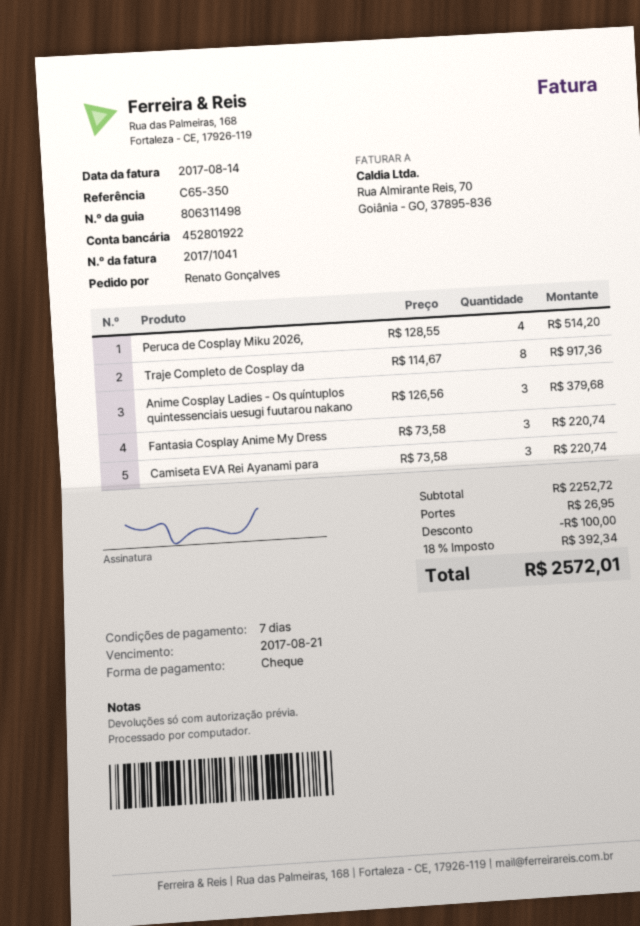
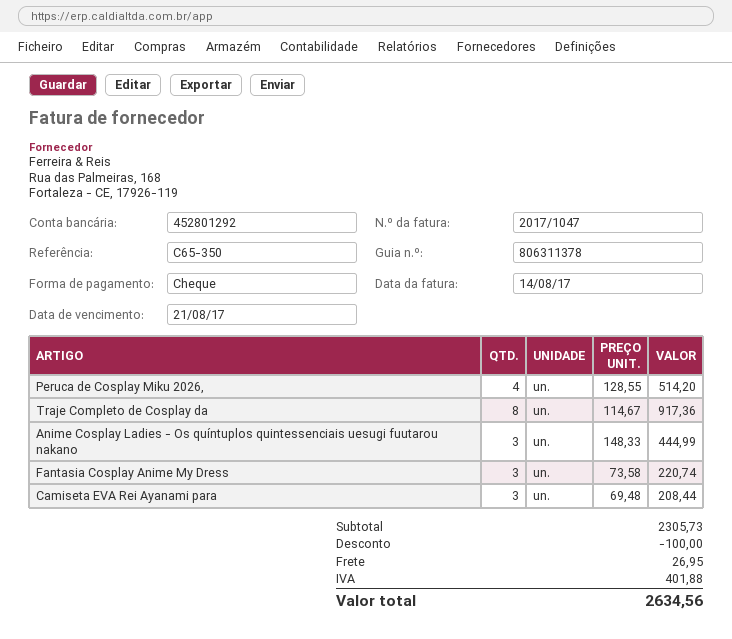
delivery note number: 806311498 -> 806311378
invoice number: 2017/1041 -> 2017/1047
bank account: 452801922 -> 452801292
Anime Cosplay Ladies - Os quíntuplos quintessenciais uesugi fuutarou nakano: 3 x 126.56 = 379.68 -> 3 x 148.33 = 444.99
Camiseta EVA Rei Ayanami para: 3 x 73.58 = 220.74 -> 3 x 69.48 = 208.44
subtotal: 2252.72 -> 2305.73
tax: 392.34 -> 401.88
total: 2572.01 -> 2634.56

